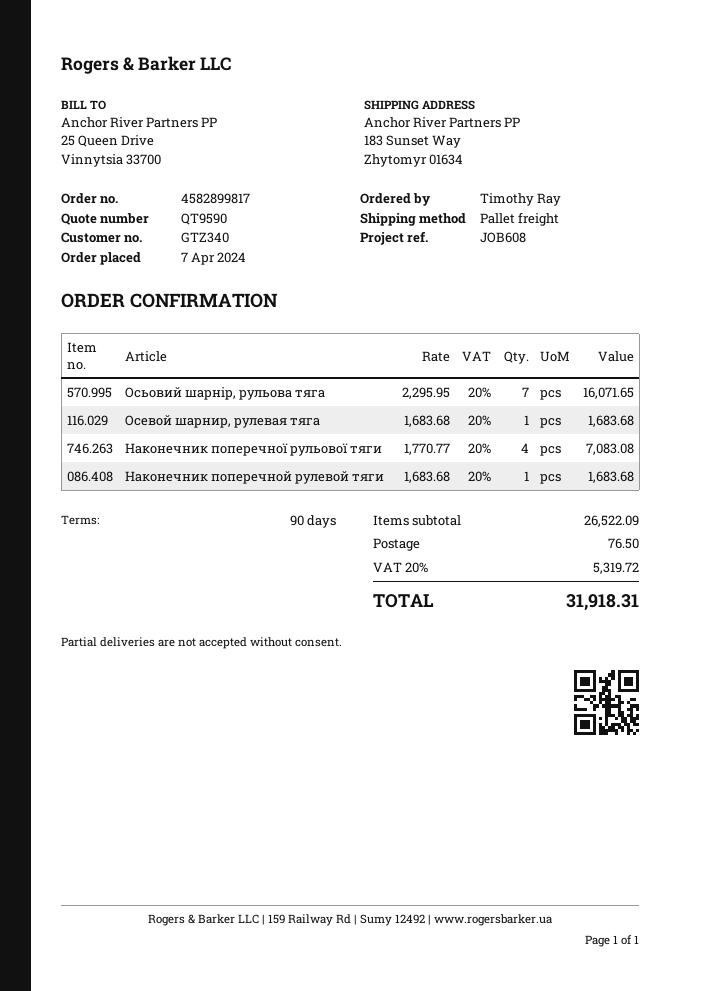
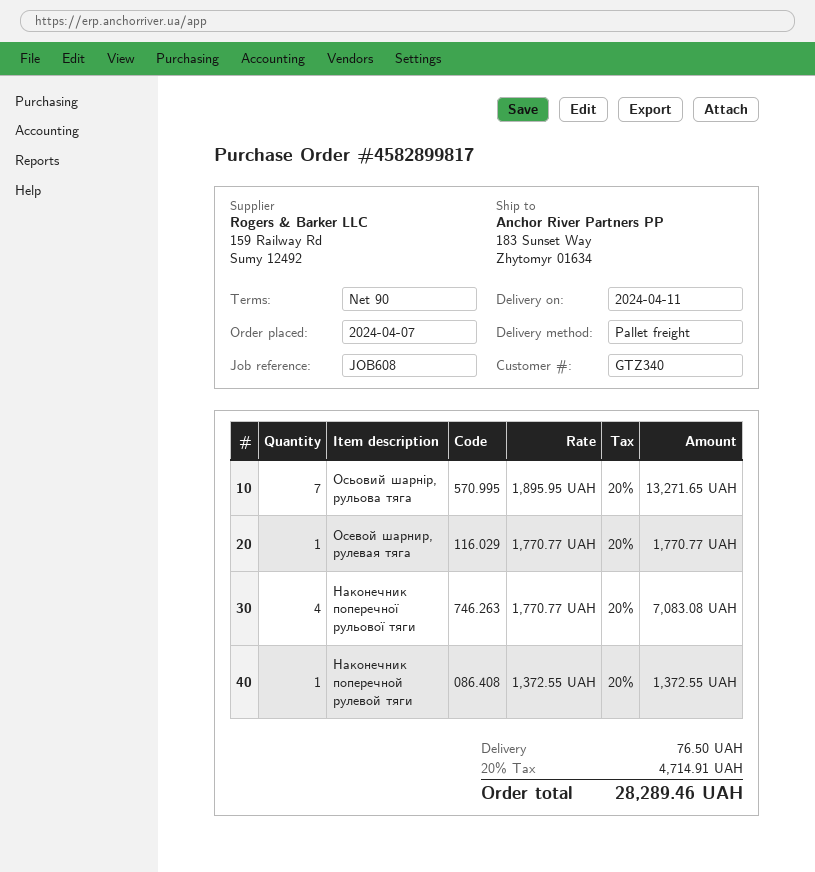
Осьовий шарнір, рульова тяга: 7 x 2295.95 = 16071.65 -> 7 x 1895.95 = 13271.65
Осевой шарнир, рулевая тяга: 1 x 1683.68 = 1683.68 -> 1 x 1770.77 = 1770.77
Наконечник поперечной рулевой тяги: 1 x 1683.68 = 1683.68 -> 1 x 1372.55 = 1372.55
tax: 20% = 5319.72 -> 20% = 4714.91
total: 31918.31 -> 28289.46

